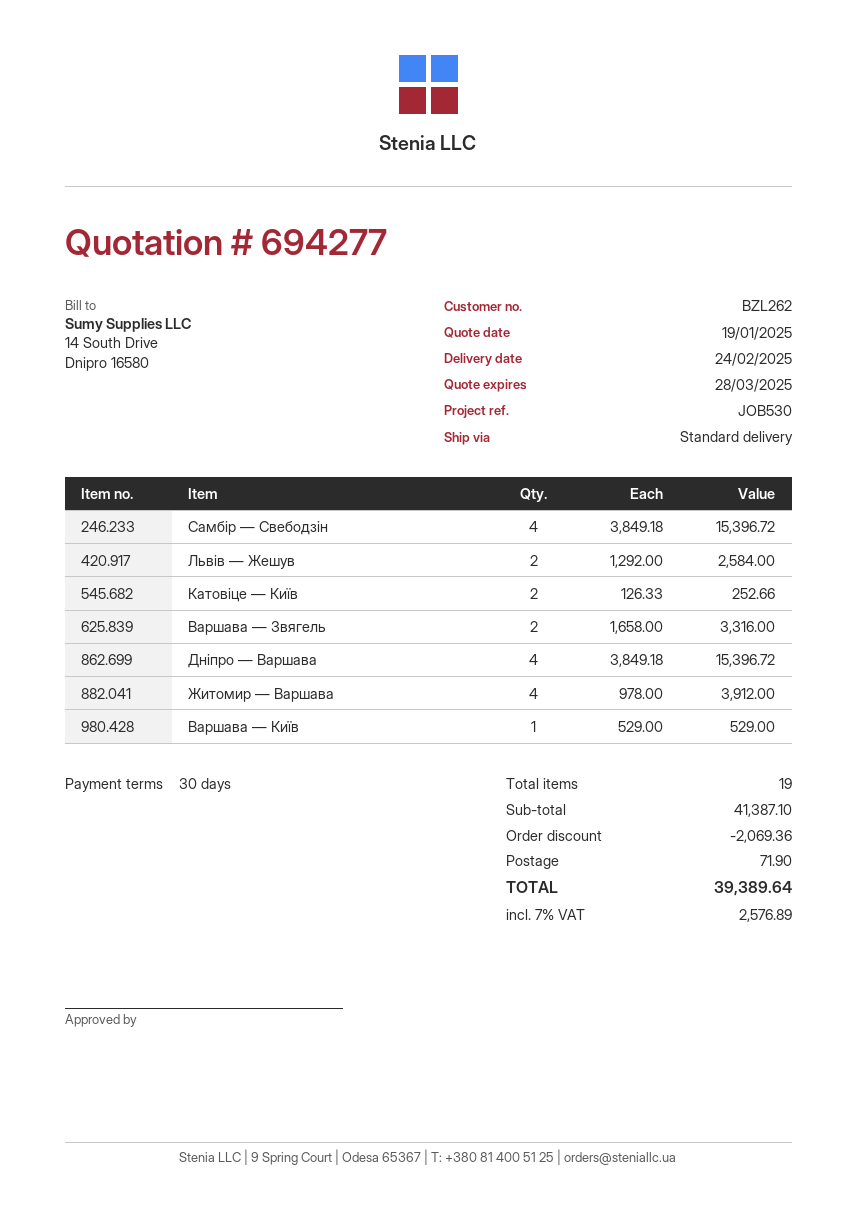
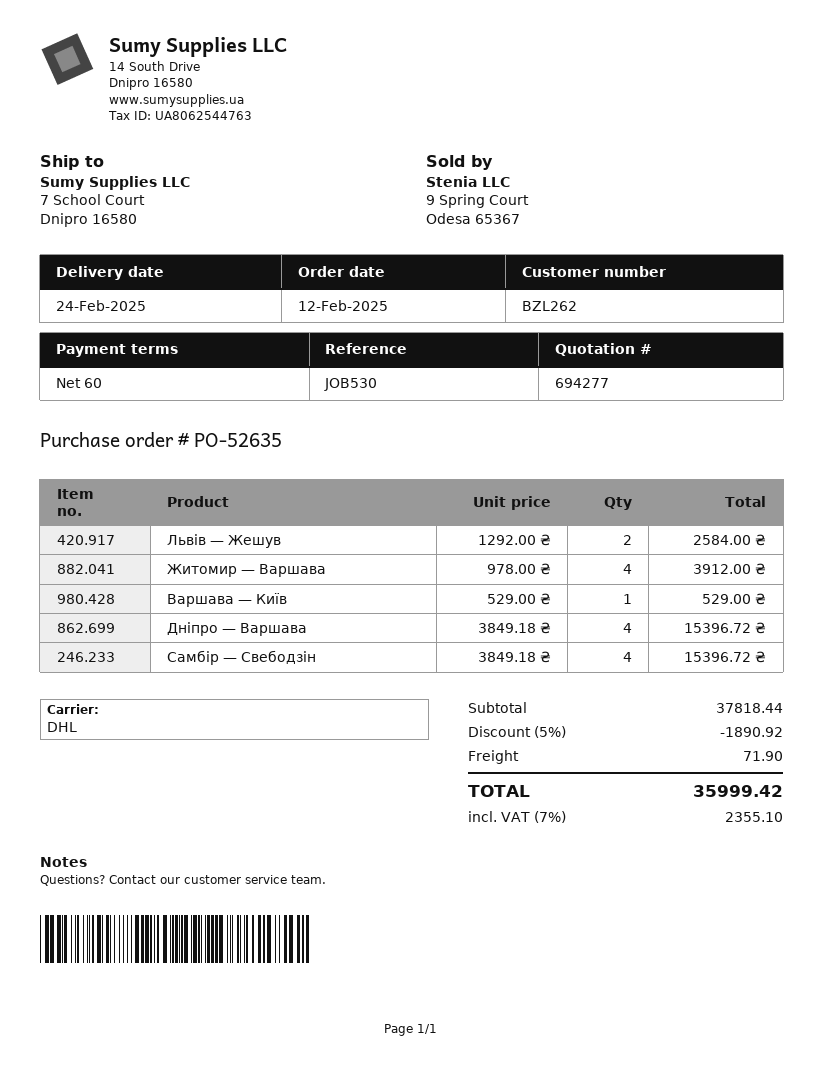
payment terms: 30 days -> 60 days
shipping method: standard -> DHL
Катовіце — Київ: 2 x 126.33 = 252.66 -> none
Варшава — Звягель: 2 x 1658.00 = 3316.00 -> none
subtotal: 41387.10 -> 37818.44
discount: 2069.36 -> 1890.92
tax: 7% = 2576.89 -> 7% = 2355.10
total: 39389.64 -> 35999.42

